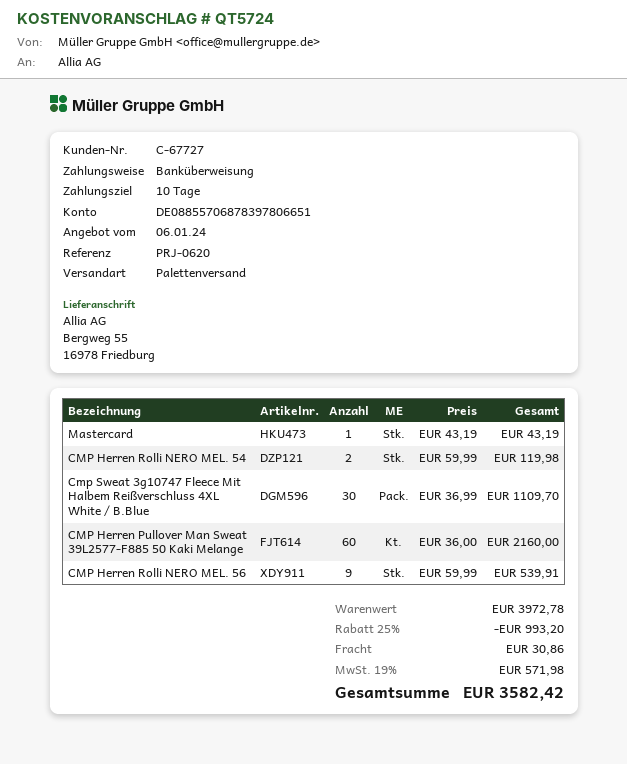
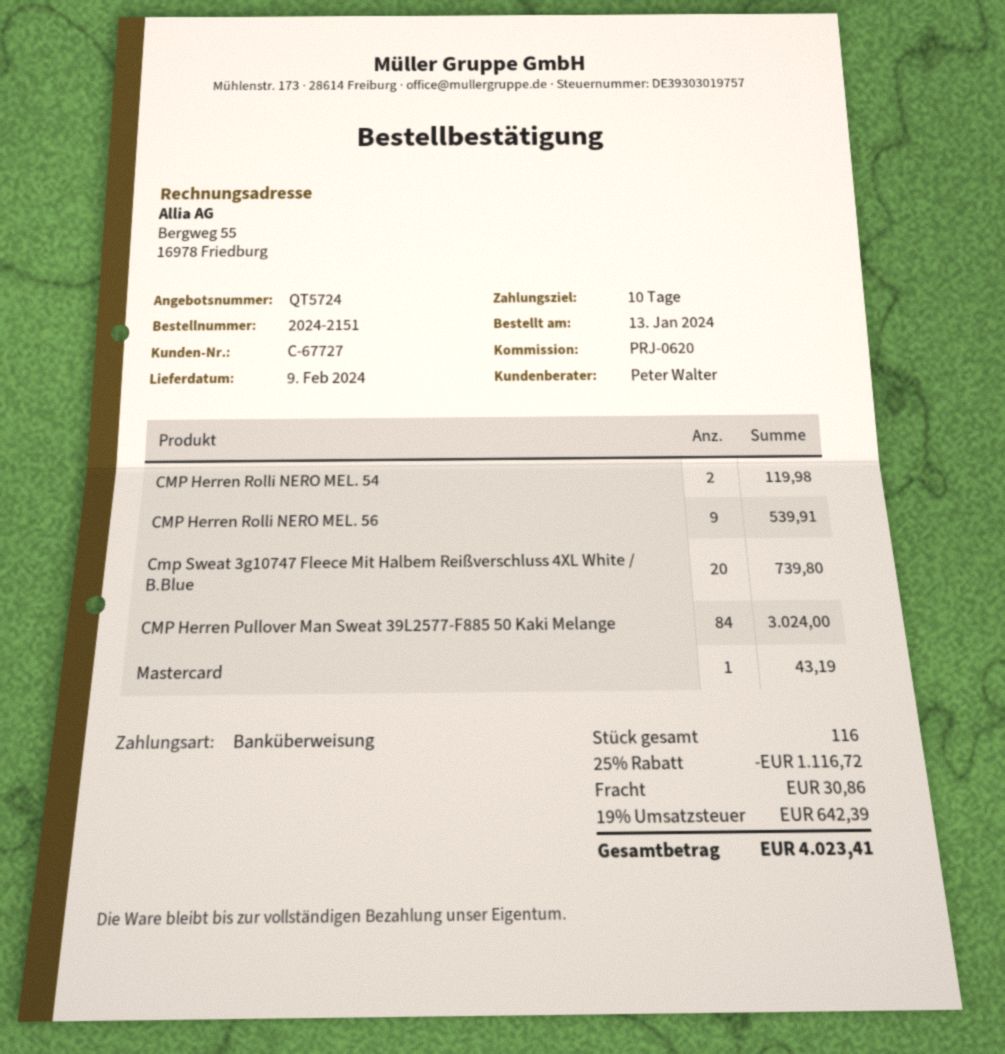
Cmp Sweat 3g10747 Fleece Mit Halbem Reißverschluss 4XL White / B.Blue: 30 for 1109.70 -> 20 for 739.80
CMP Herren Pullover Man Sweat 39L2577-F885 50 Kaki Melange: 60 for 2160.00 -> 84 for 3024.00
discount: 25% = 993.20 -> 25% = 1116.72
tax: 19% = 571.98 -> 19% = 642.39
total: 3582.42 -> 4023.41

